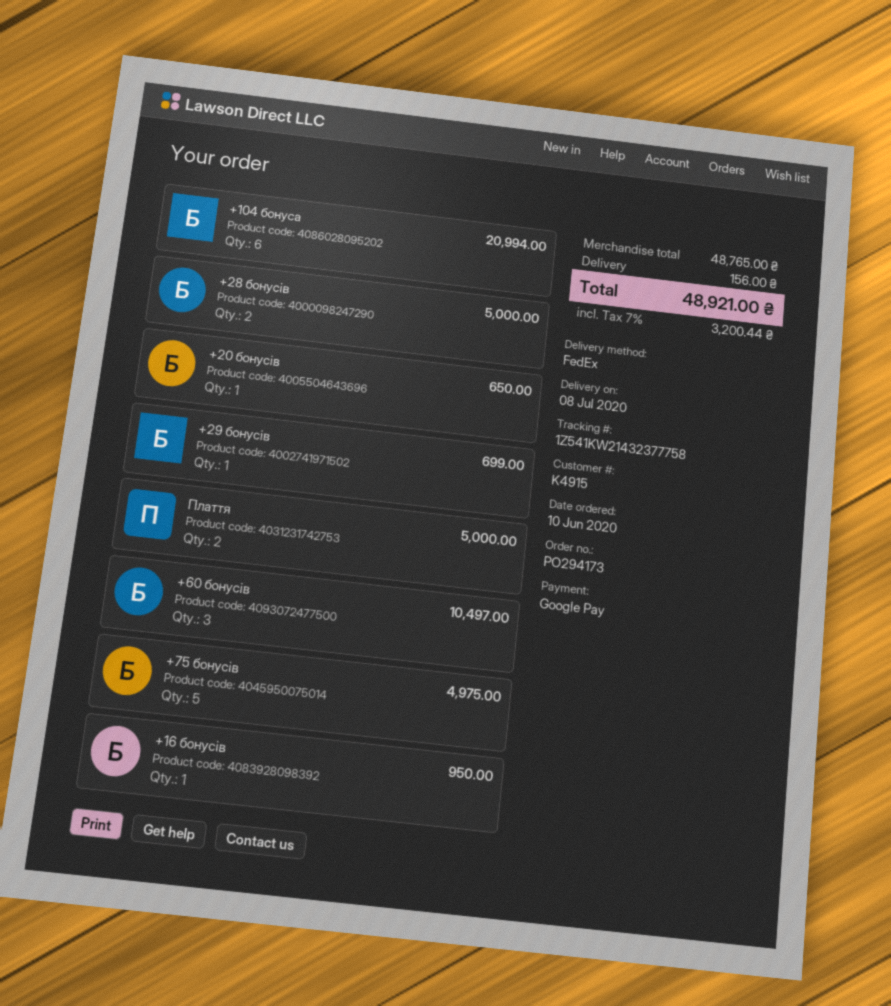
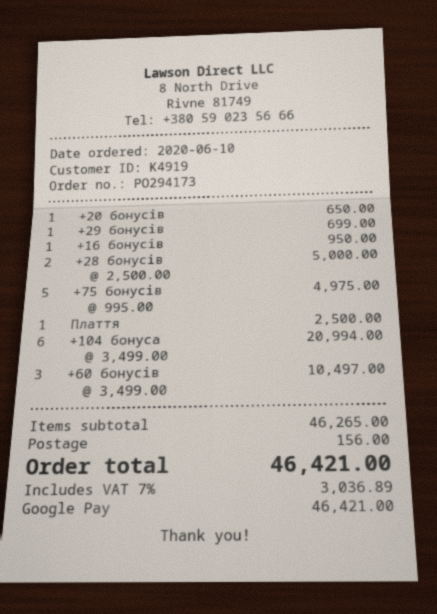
customer number: K4915 -> K4919
Плаття: 2 for 5000.00 -> 1 for 2500.00
subtotal: 48765.00 -> 46265.00
tax: 7% = 3200.44 -> 7% = 3036.89
total: 48921.00 -> 46421.00

